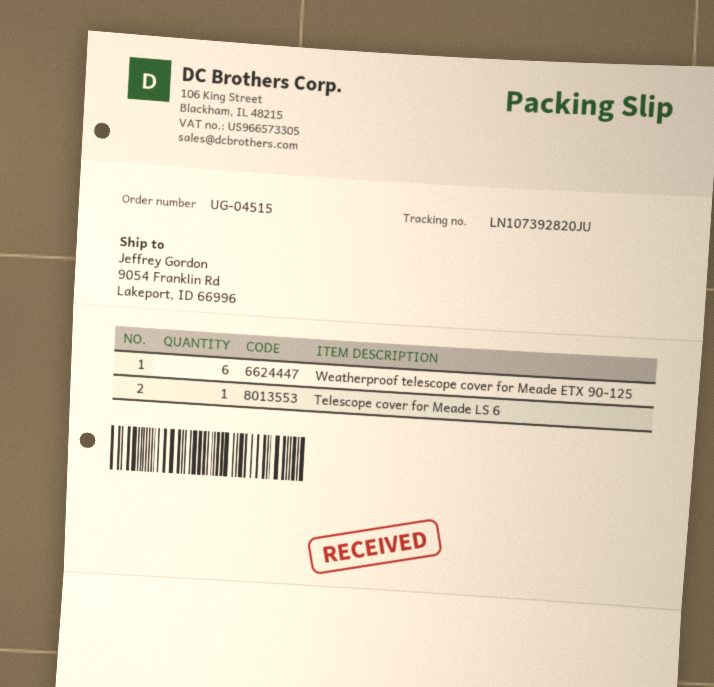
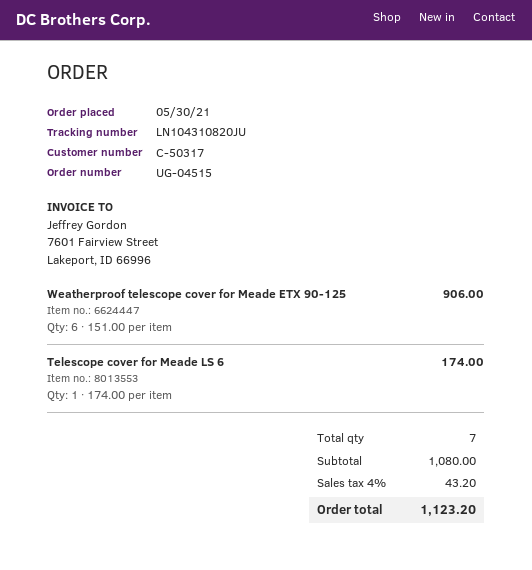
tracking number: LN107392820JU -> LN104310820JU

